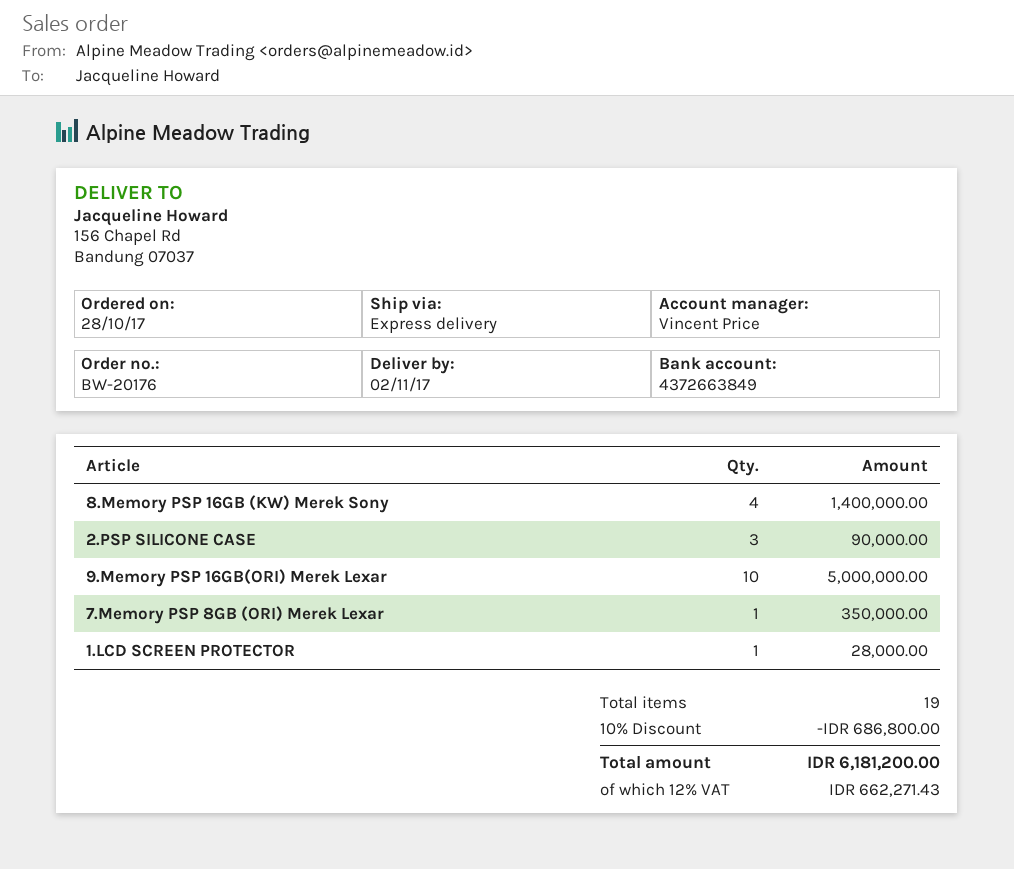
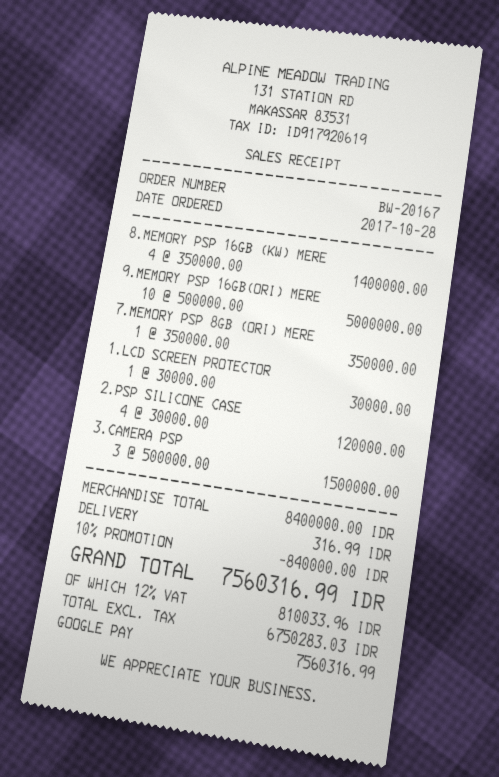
order number: BW-20176 -> BW-20167
2.PSP SILICONE CASE: 3 for 90000.00 -> 4 for 120000.00
1.LCD SCREEN PROTECTOR: 1 for 28000.00 -> 1 for 30000.00
3.CAMERA PSP: none -> 3 for 1500000.00
discount: 10% = 686800.00 -> 10% = 840000.00
shipping: none -> 316.99
tax: 12% = 662271.43 -> 12% = 810033.96
total: 6181200.00 -> 7560316.99

